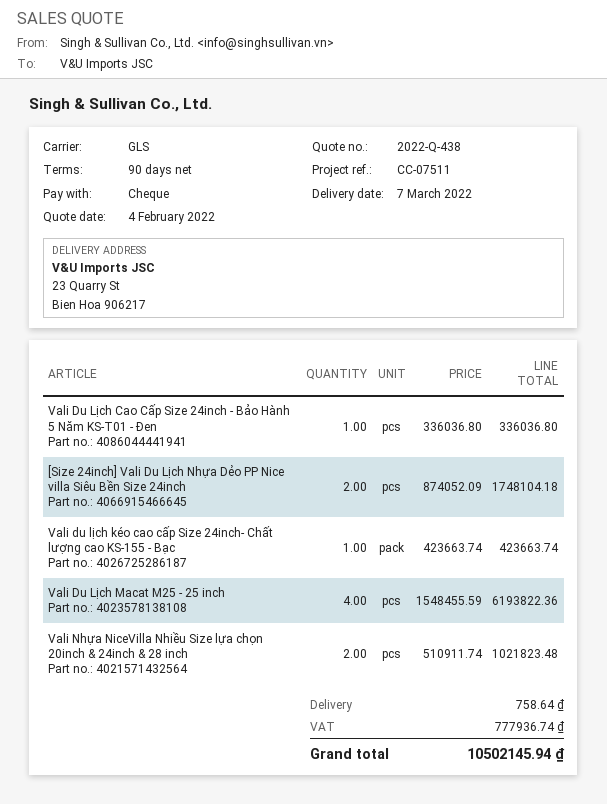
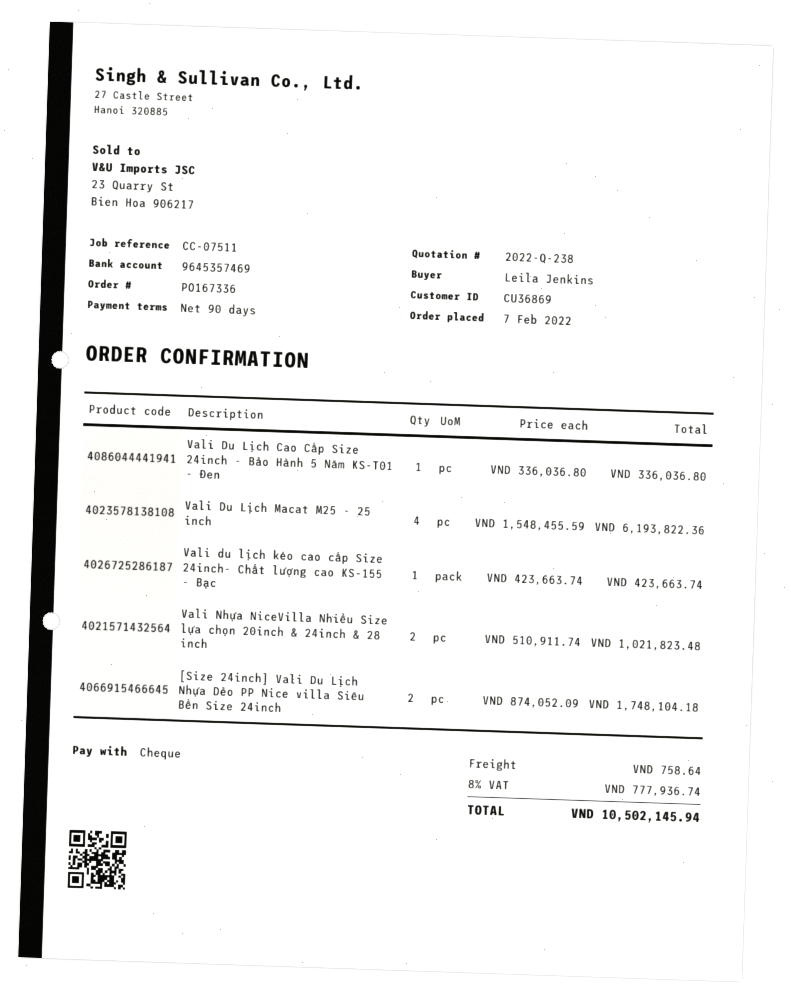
quote number: 2022-Q-438 -> 2022-Q-238

